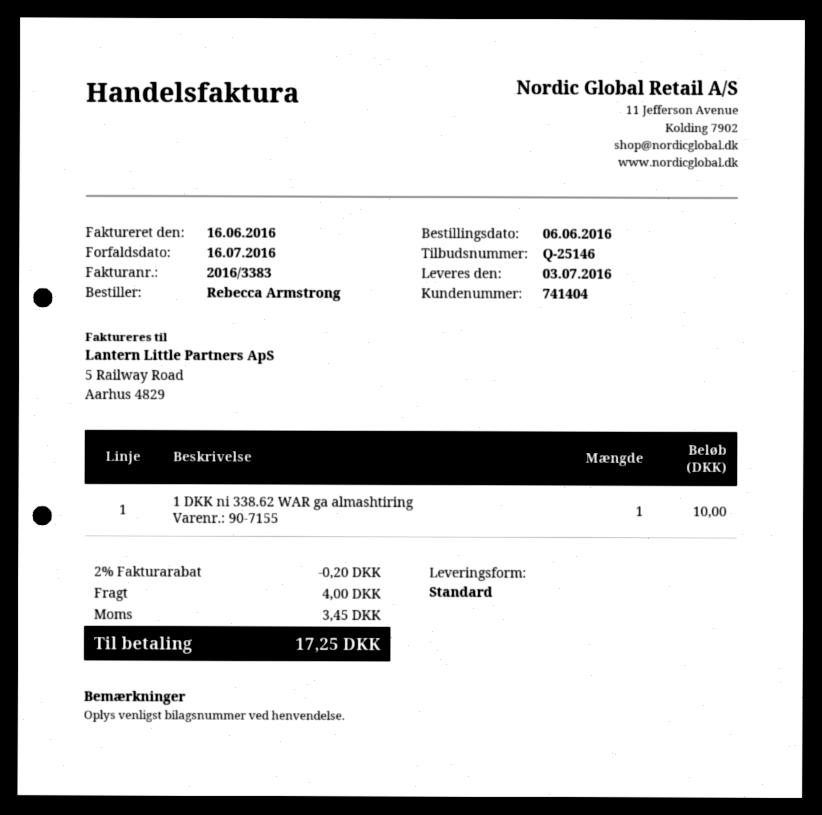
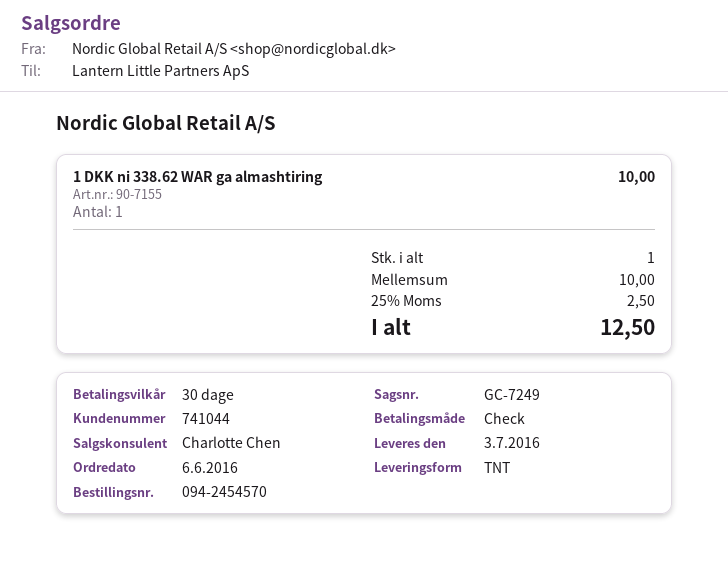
customer number: 741404 -> 741044
shipping method: standard -> TNT
discount: 2% = 0.20 -> none
shipping: 4.00 -> none
tax: 3.45 -> 2.50
total: 17.25 -> 12.50

